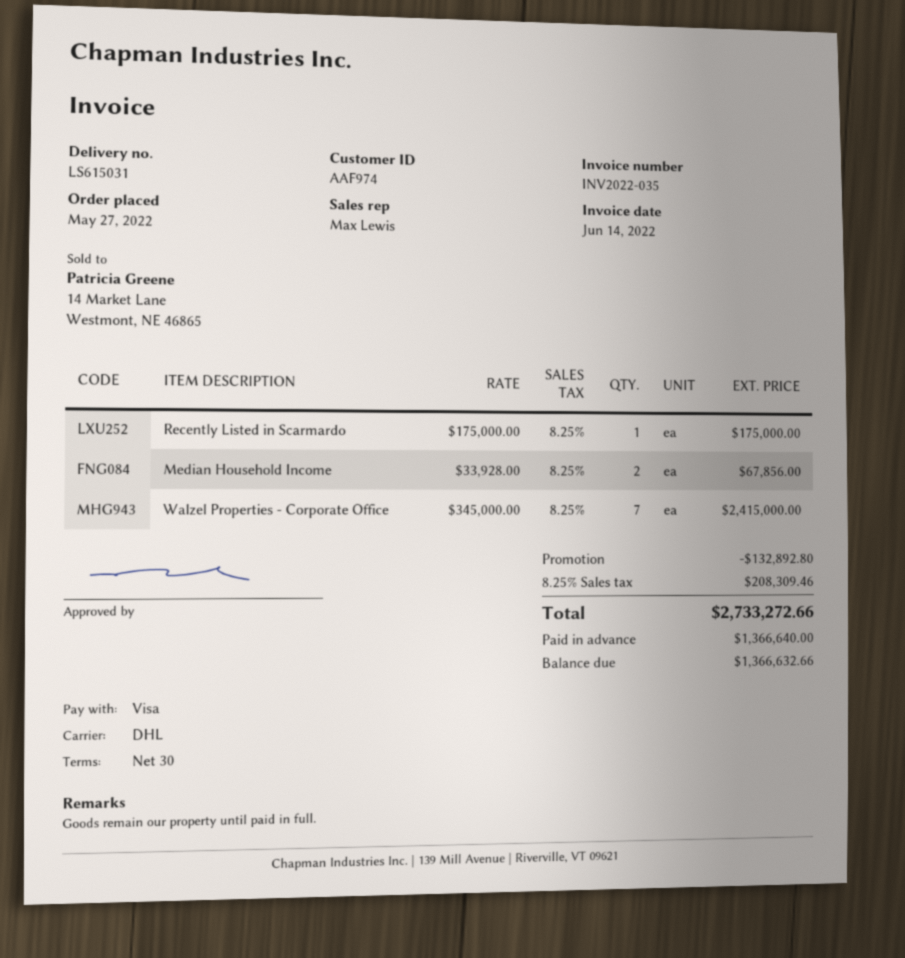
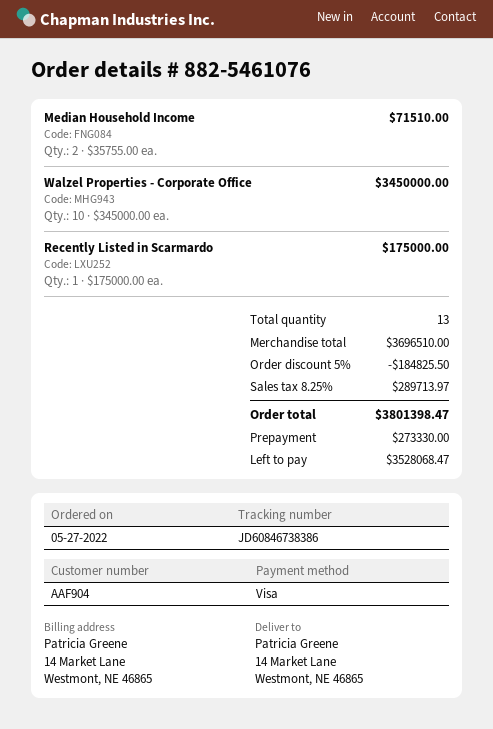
customer number: AAF974 -> AAF904
Median Household Income: 2 x 33928.00 = 67856.00 -> 2 x 35755.00 = 71510.00
Walzel Properties - Corporate Office: 7 x 345000.00 = 2415000.00 -> 10 x 345000.00 = 3450000.00
discount: 132892.80 -> 184825.50
tax: 8.25% = 208309.46 -> 8.25% = 289713.97
total: 2733272.66 -> 3801398.47
deposit: 1366640.00 -> 273330.00
balance: 1366632.66 -> 3528068.47

